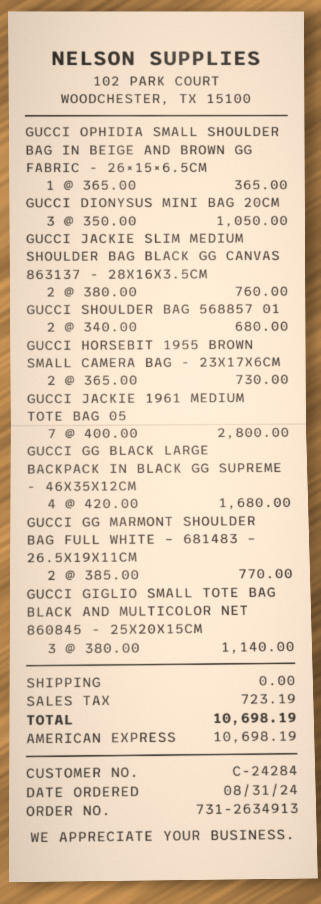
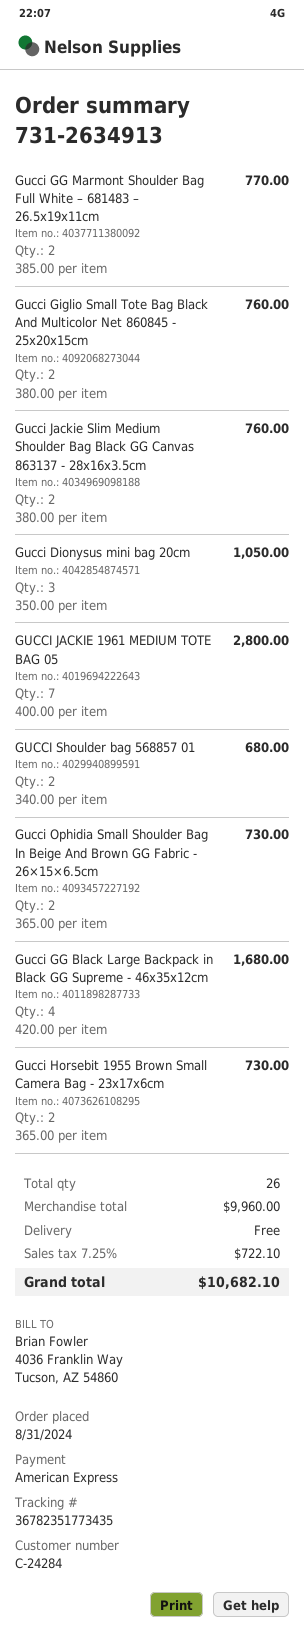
GUCCI OPHIDIA SMALL SHOULDER BAG IN BEIGE AND BROWN GG FABRIC - 26×15×6.5CM: 1 x 365.00 = 365.00 -> 2 x 365.00 = 730.00
GUCCI GIGLIO SMALL TOTE BAG BLACK AND MULTICOLOR NET 860845 - 25X20X15CM: 3 x 380.00 = 1140.00 -> 2 x 380.00 = 760.00
tax: 723.19 -> 722.10
total: 10698.19 -> 10682.10

